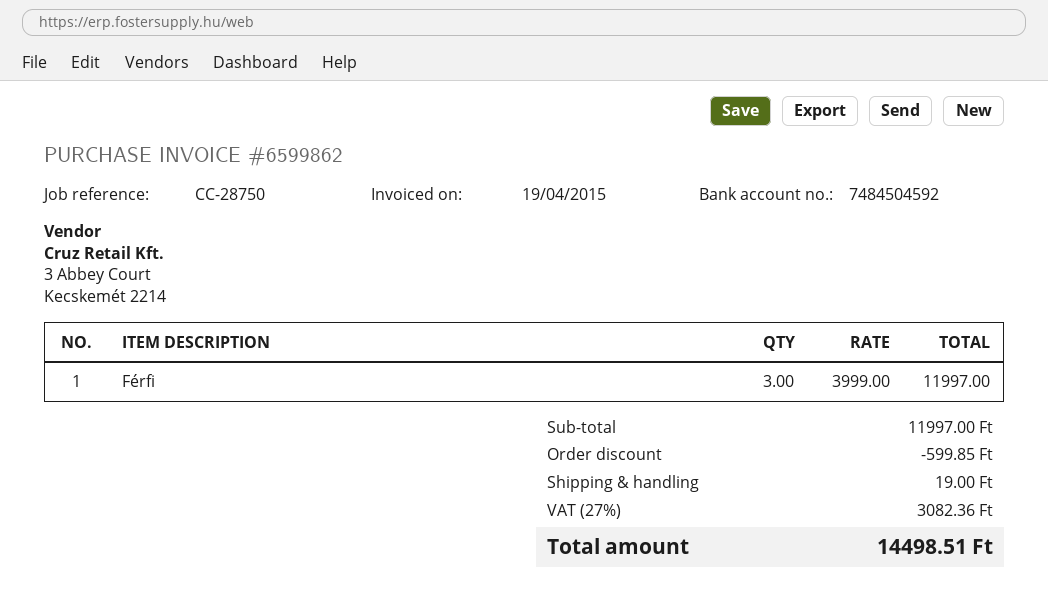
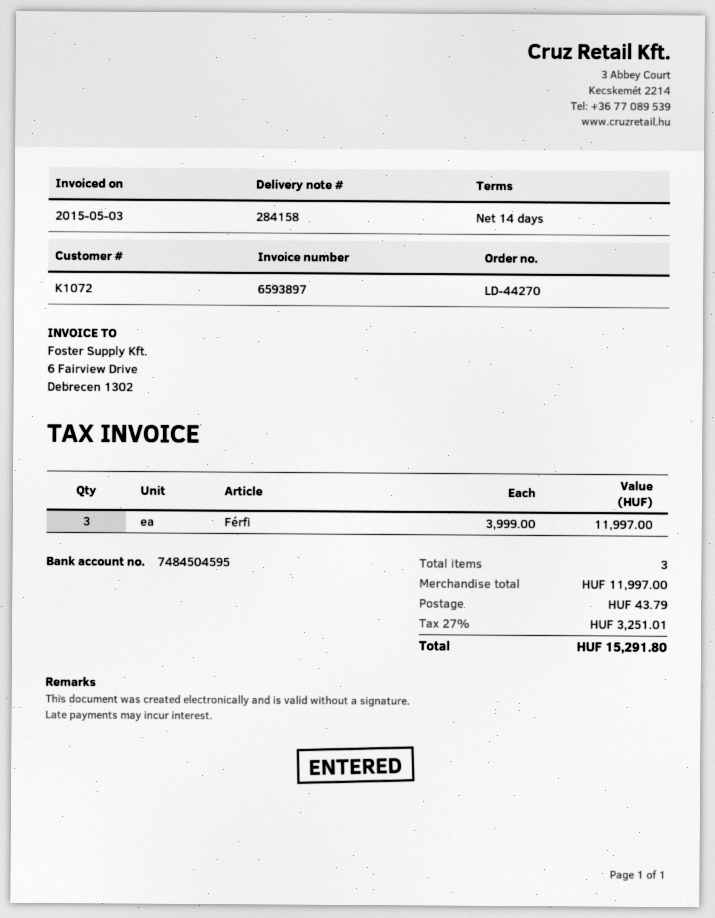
invoice number: 6599862 -> 6593897
invoice date: 2015-04-19 -> 2015-05-03
bank account: 7484504592 -> 7484504595
discount: 599.85 -> none
shipping: 19.00 -> 43.79
tax: 27% = 3082.36 -> 27% = 3251.01
total: 14498.51 -> 15291.80

